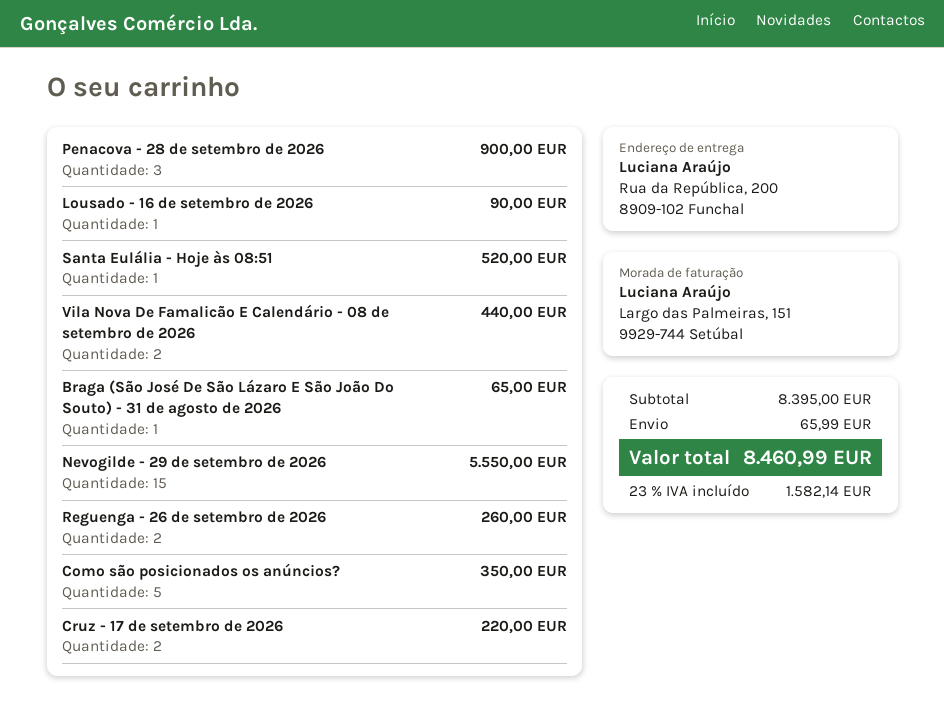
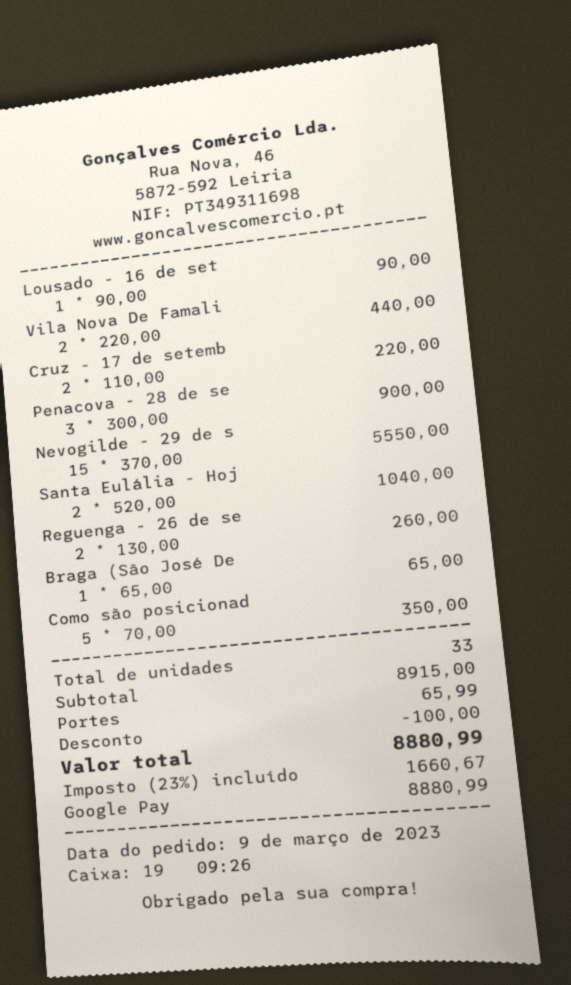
Santa Eulália - Hoje às 08:51: 1 for 520.00 -> 2 for 1040.00
subtotal: 8395.00 -> 8915.00
discount: none -> 100.00
tax: 23% = 1582.14 -> 23% = 1660.67
total: 8460.99 -> 8880.99

